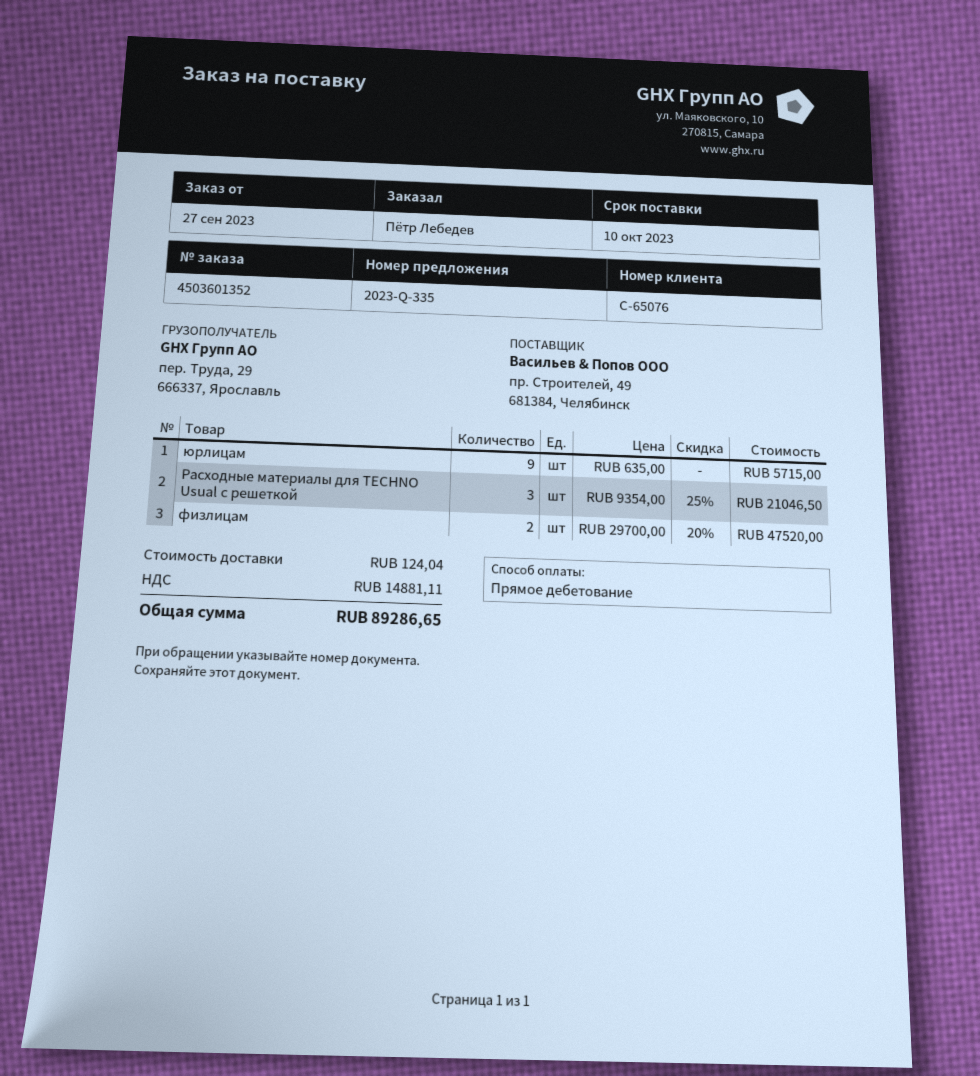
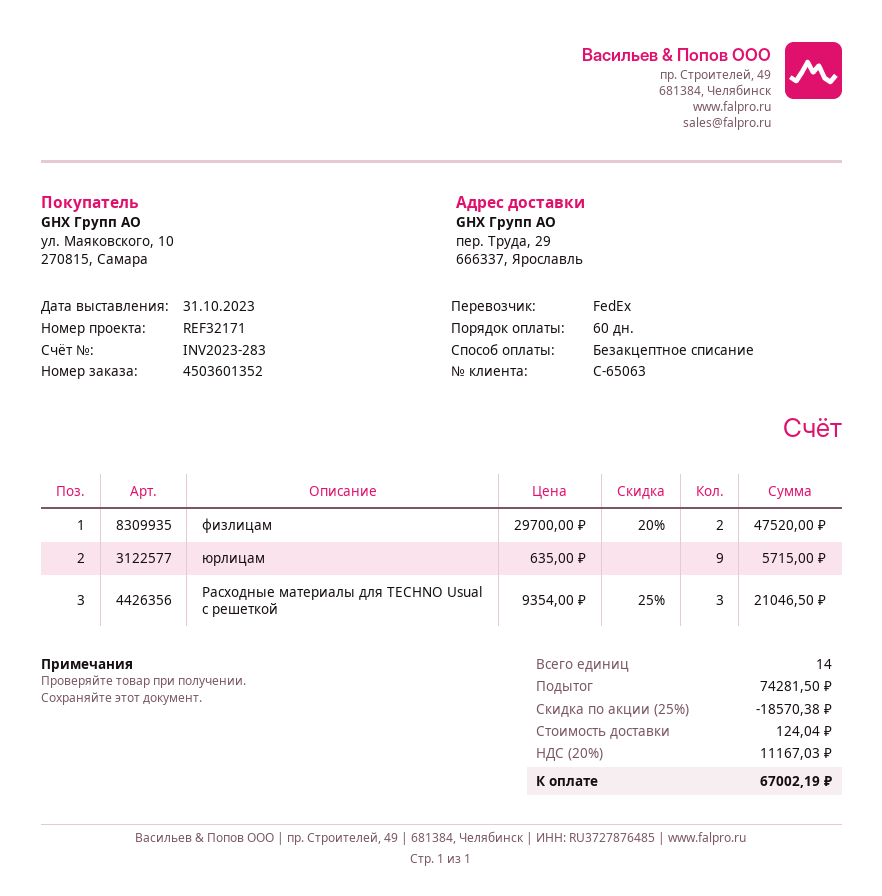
customer number: C-65076 -> C-65063
discount: none -> 25% = 18570.38
tax: 14881.11 -> 11167.03
total: 89286.65 -> 67002.19

